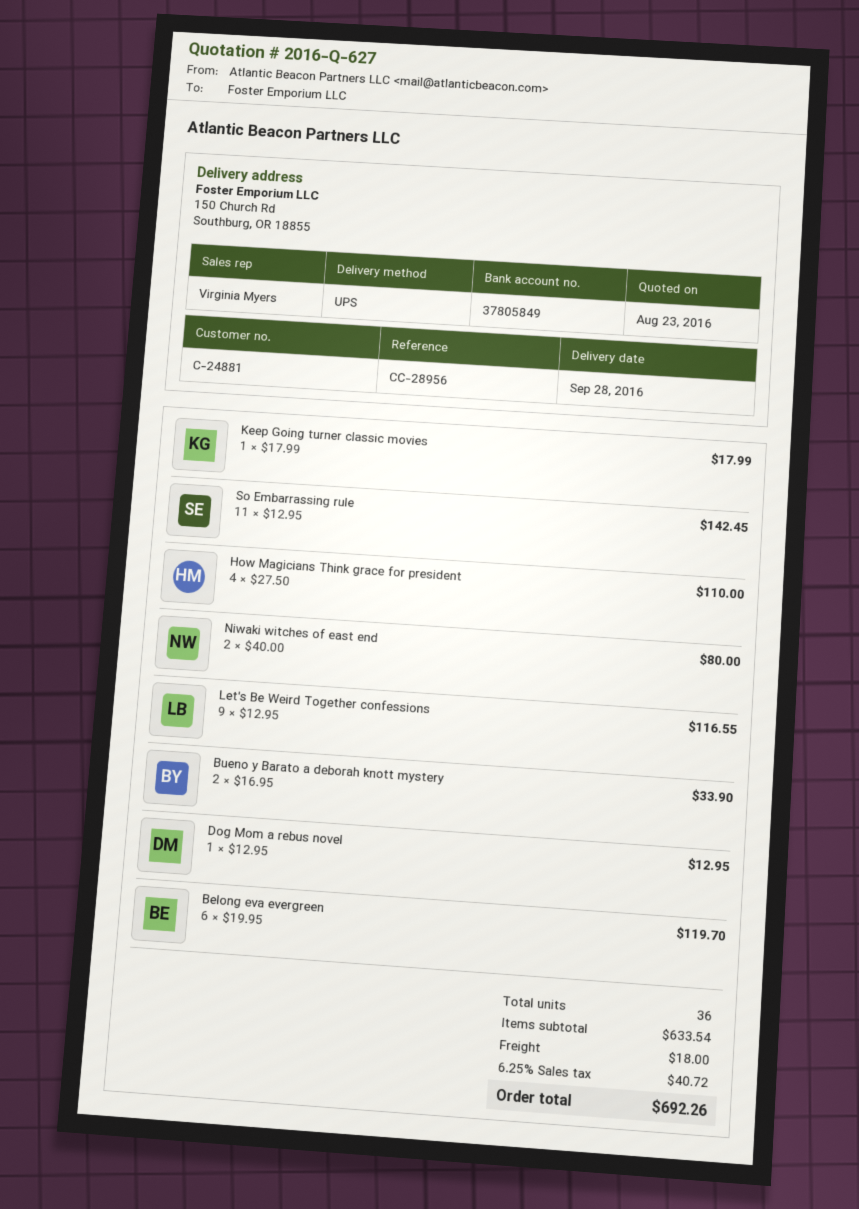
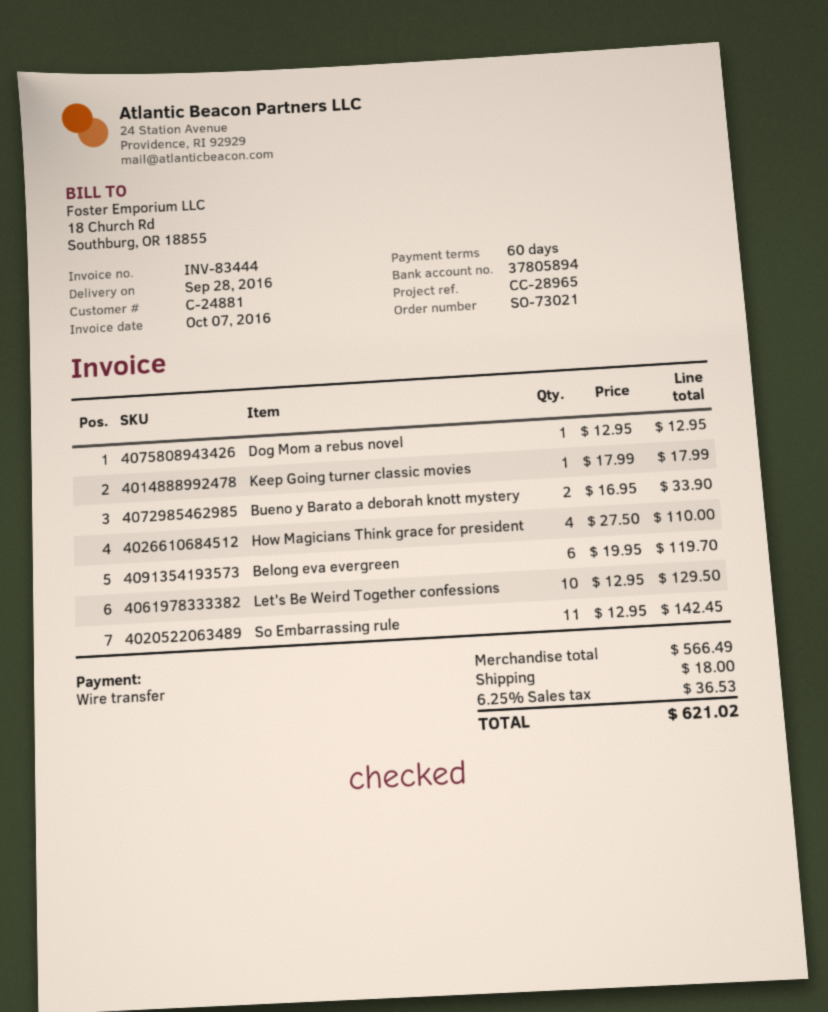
reference: CC-28956 -> CC-28965
bank account: 37805849 -> 37805894
Niwaki witches of east end: 2 x 40.00 = 80.00 -> none
Let's Be Weird Together confessions: 9 x 12.95 = 116.55 -> 10 x 12.95 = 129.50
subtotal: 633.54 -> 566.49
tax: 6.25% = 40.72 -> 6.25% = 36.53
total: 692.26 -> 621.02

